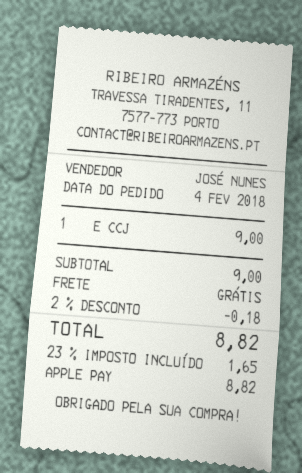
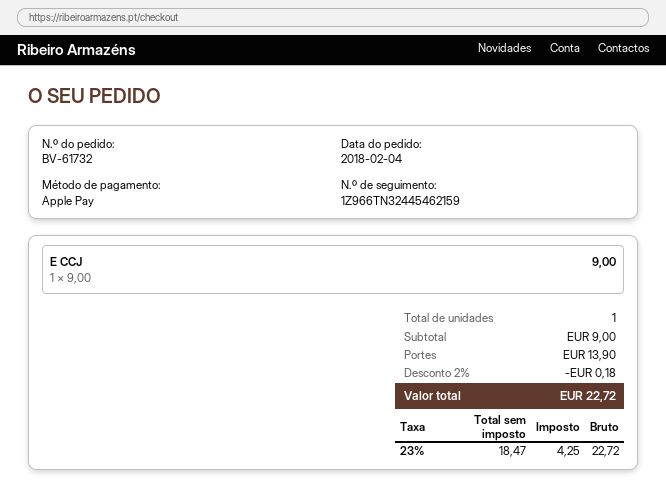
shipping: 0.00 -> 13.90
tax: 23% = 1.65 -> 23% = 4.25
total: 8.82 -> 22.72

